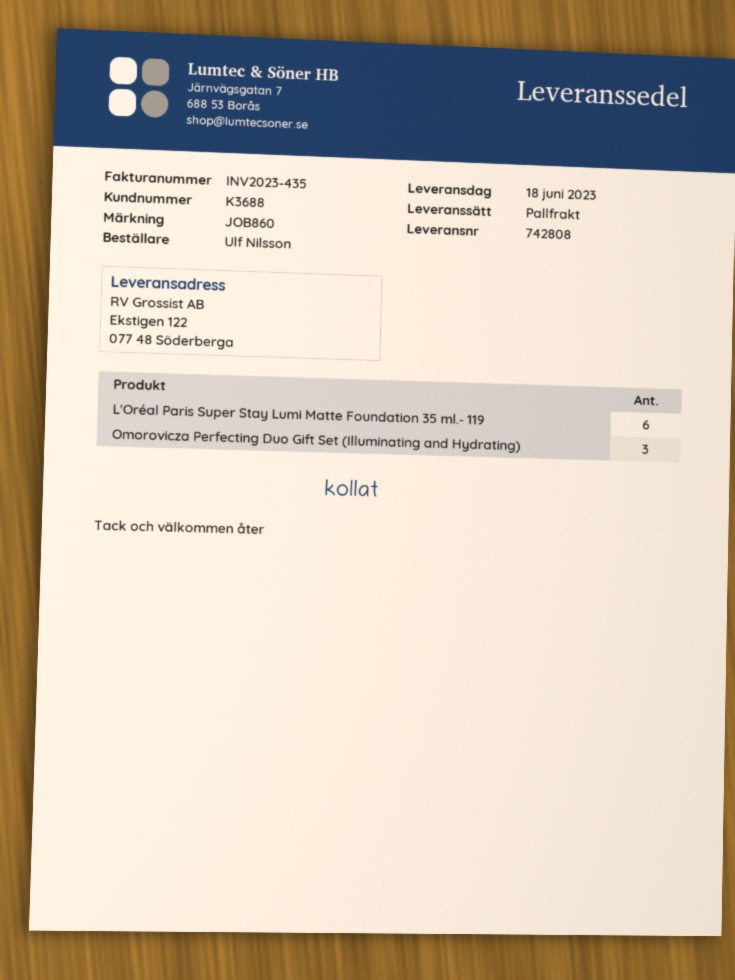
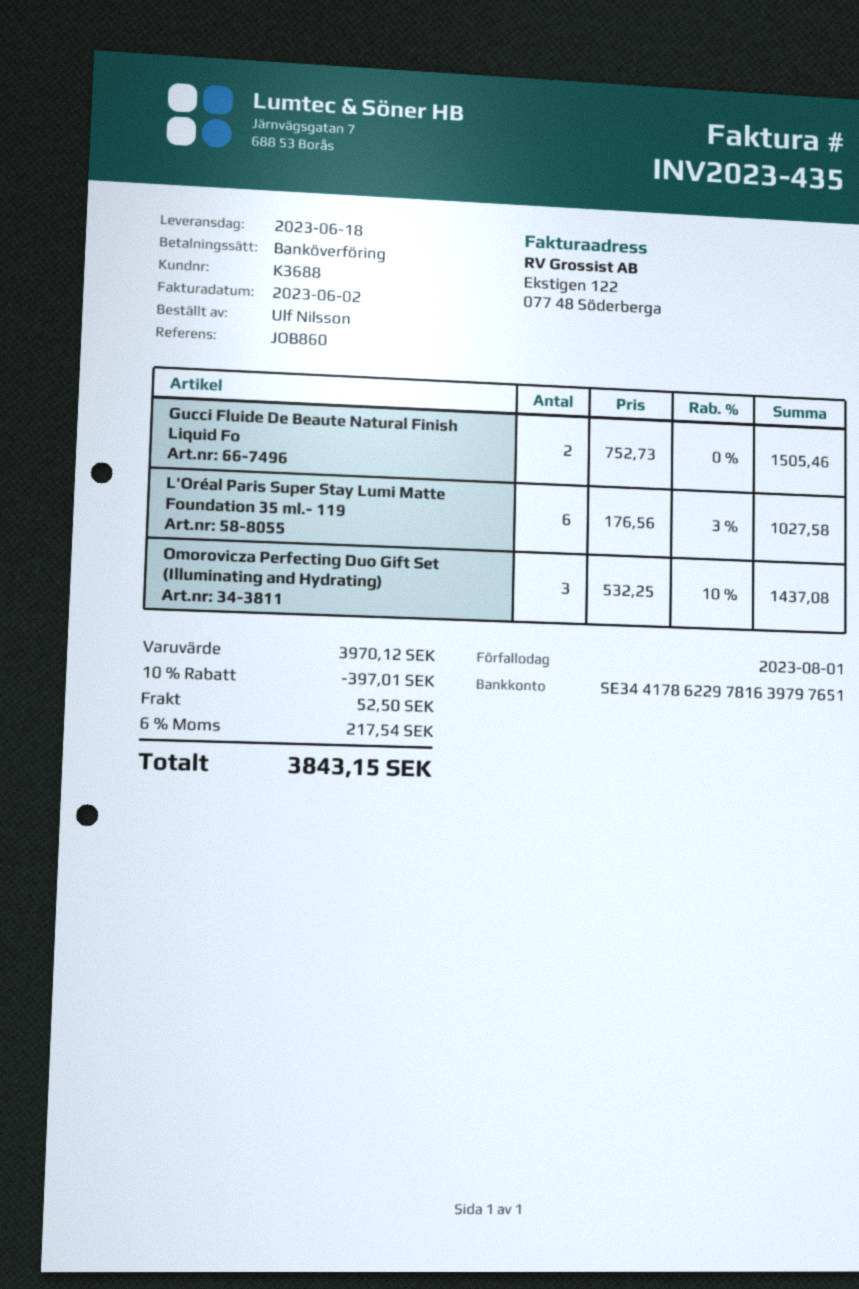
Gucci Fluide De Beaute Natural Finish Liquid Fo: none -> 2

